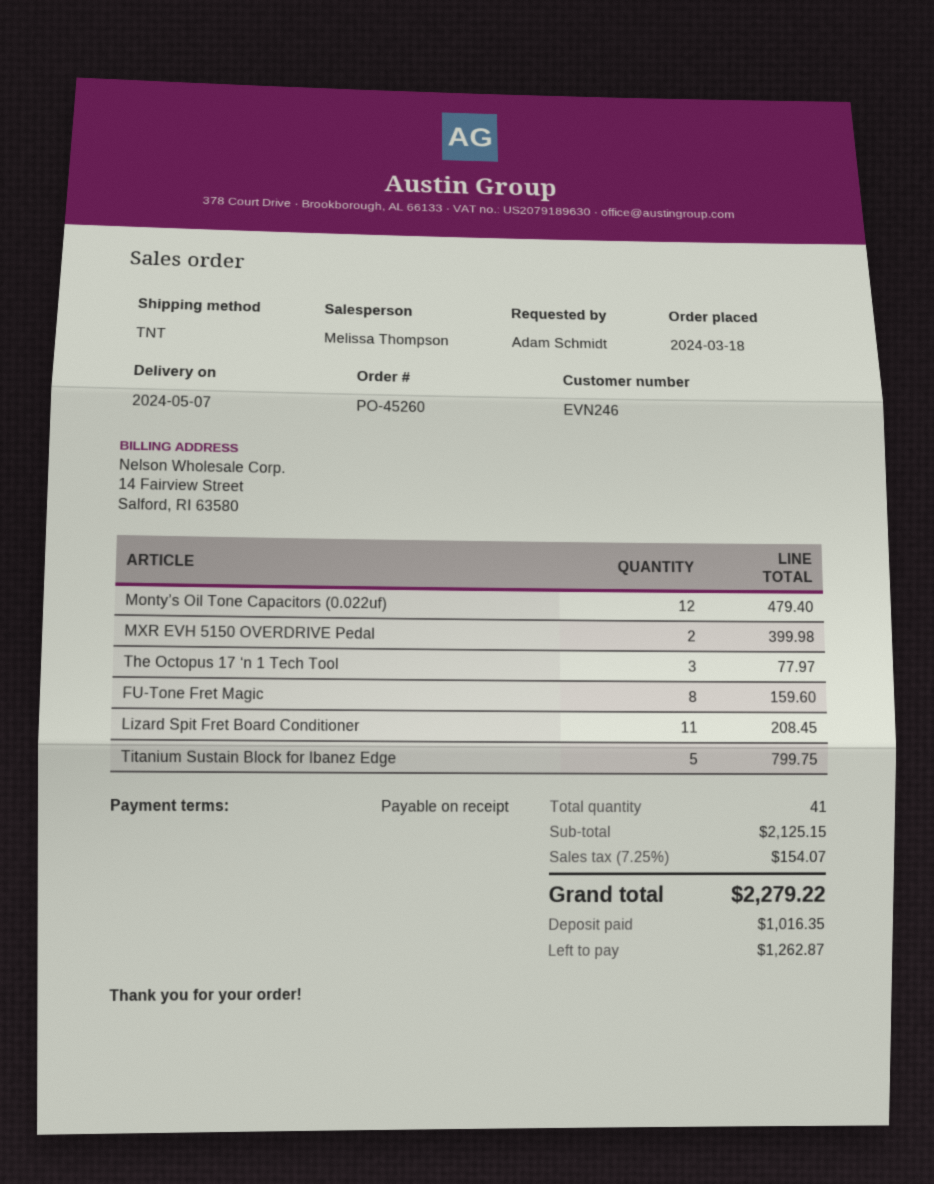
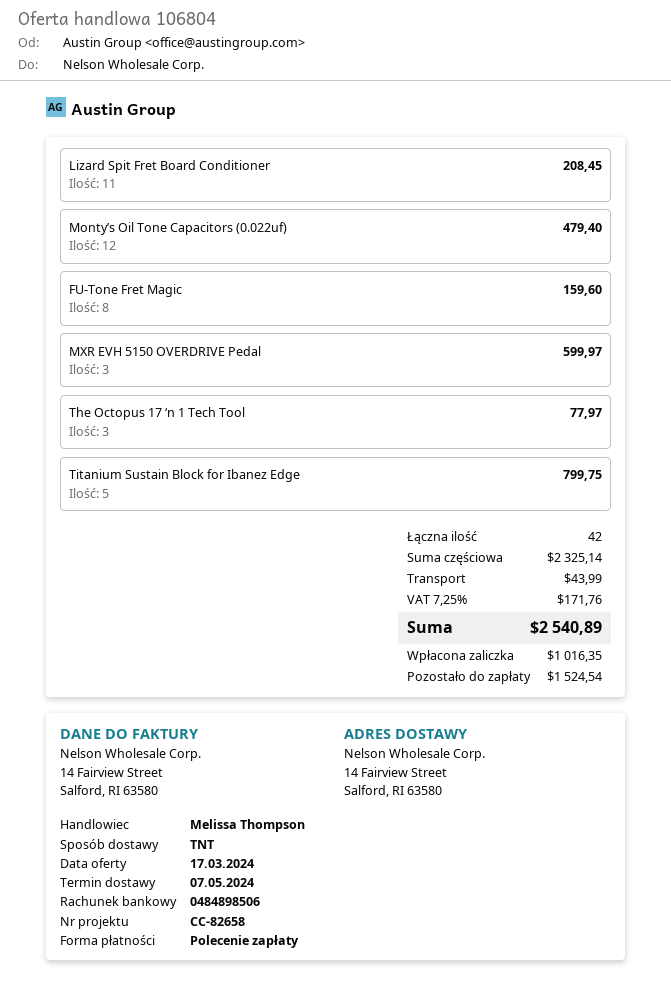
MXR EVH 5150 OVERDRIVE Pedal: 2 for 399.98 -> 3 for 599.97
total quantity: 41 -> 42
subtotal: 2125.15 -> 2325.14
shipping: none -> 43.99
tax: 7.25% = 154.07 -> 7.25% = 171.76
total: 2279.22 -> 2540.89
balance: 1262.87 -> 1524.54

